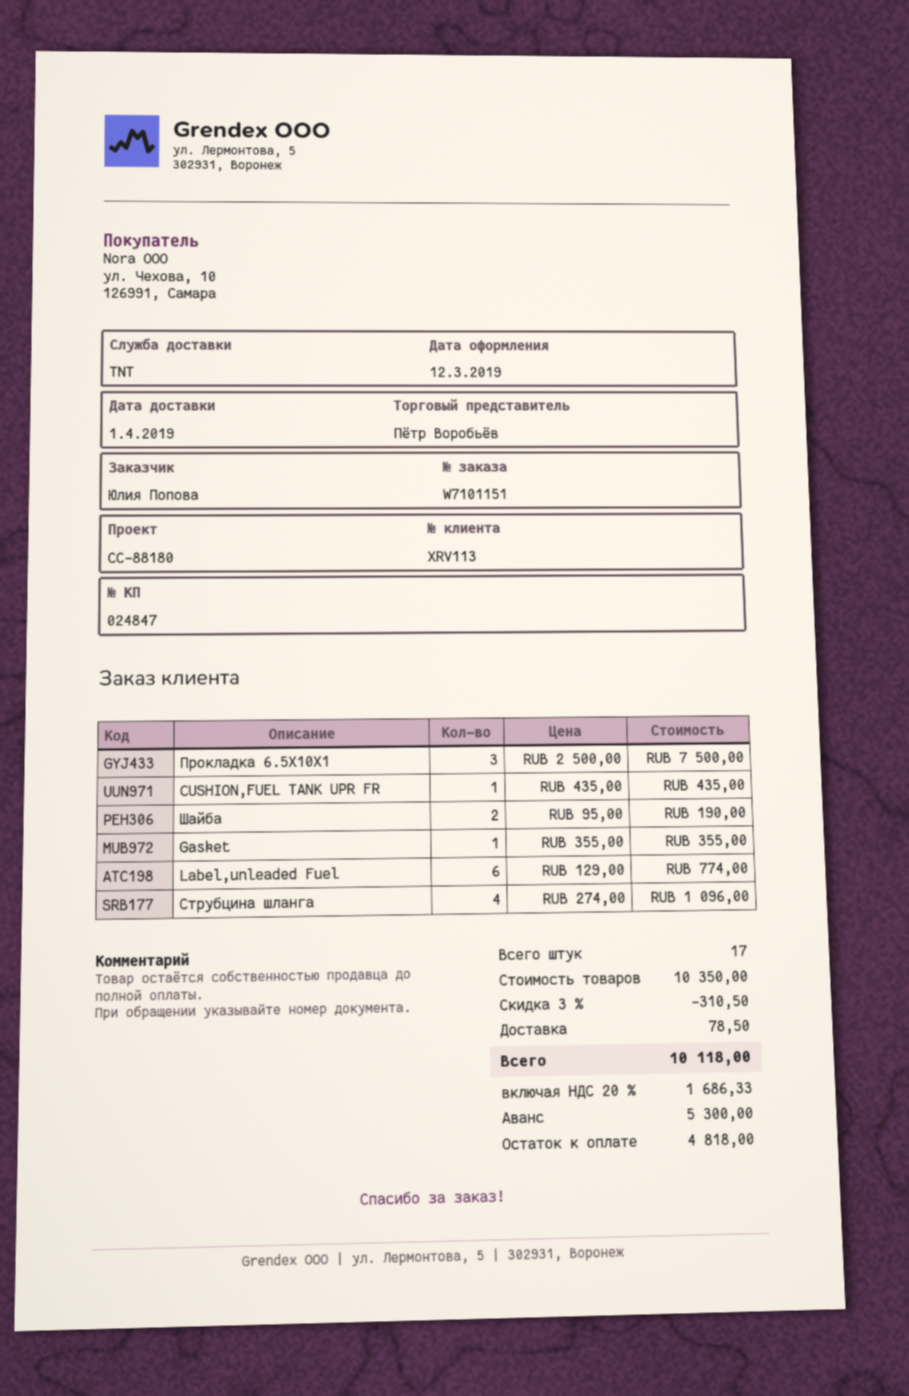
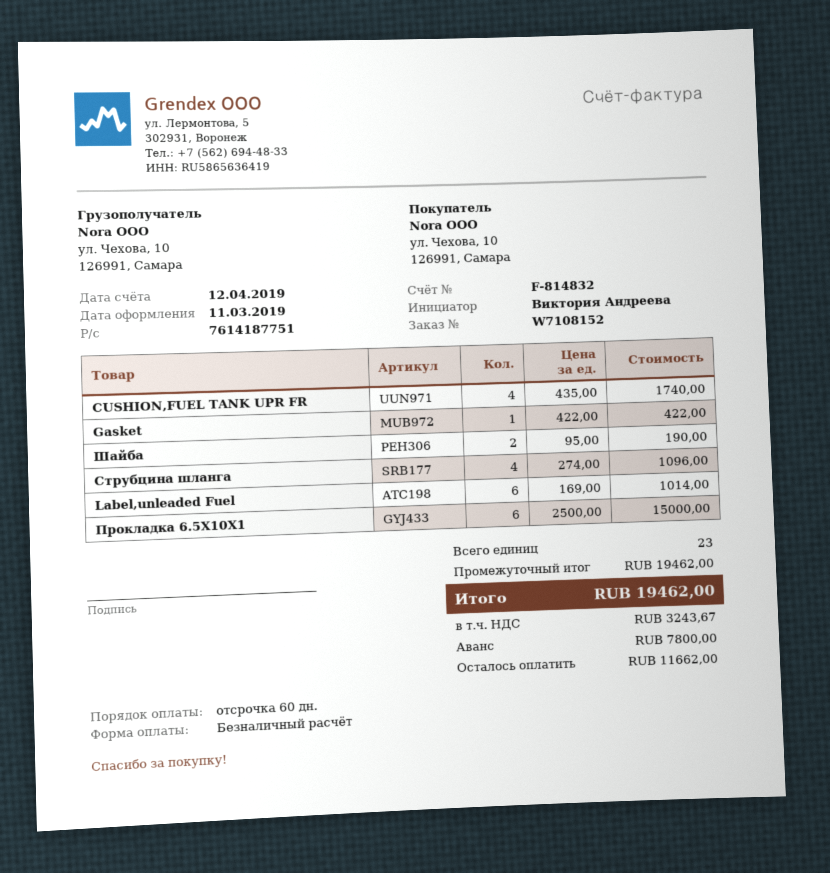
order number: W7101151 -> W7108152
order date: 2019-03-12 -> 2019-03-11
ordered by: Юлия Попова -> Виктория Андреева
Прокладка 6.5X10X1: 3 x 2500.00 = 7500.00 -> 6 x 2500.00 = 15000.00
CUSHION,FUEL TANK UPR FR: 1 x 435.00 = 435.00 -> 4 x 435.00 = 1740.00
Gasket: 1 x 355.00 = 355.00 -> 1 x 422.00 = 422.00
Label,unleaded Fuel: 6 x 129.00 = 774.00 -> 6 x 169.00 = 1014.00
total quantity: 17 -> 23
subtotal: 10350.00 -> 19462.00
discount: 3% = 310.50 -> none
shipping: 78.50 -> none
tax: 1686.33 -> 3243.67
total: 10118.00 -> 19462.00
deposit: 5300.00 -> 7800.00
balance: 4818.00 -> 11662.00

